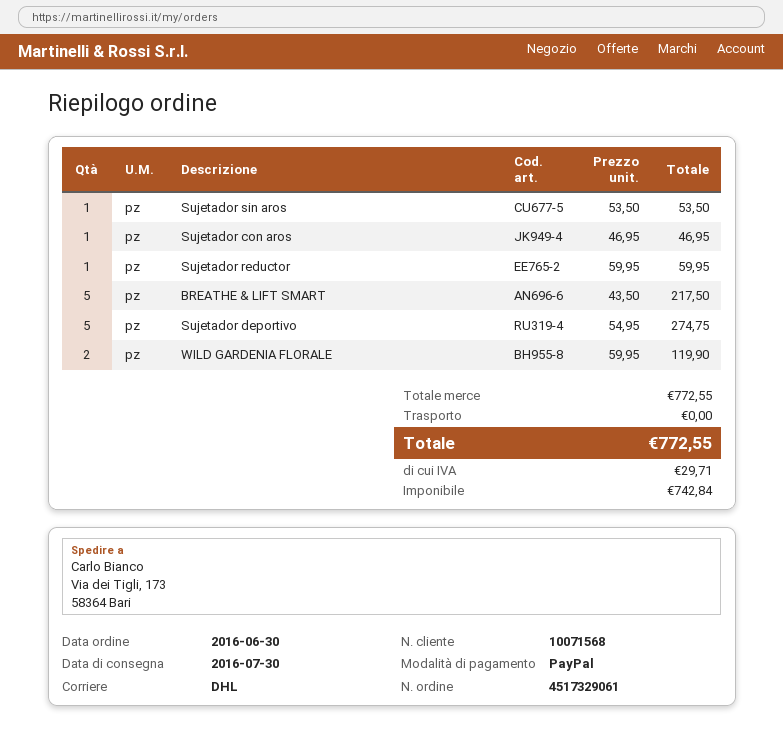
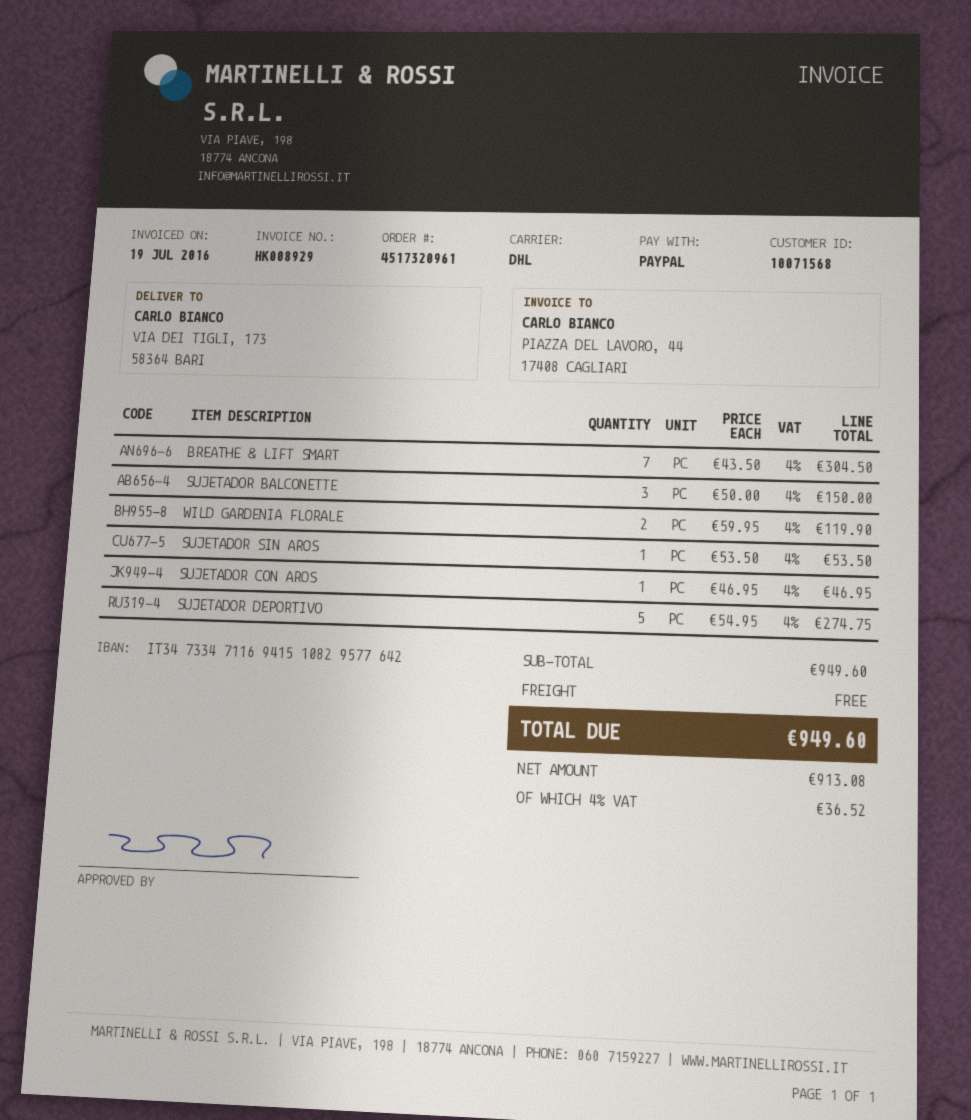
order number: 4517329061 -> 4517320961
Sujetador reductor: 1 x 59.95 = 59.95 -> none
BREATHE & LIFT SMART: 5 x 43.50 = 217.50 -> 7 x 43.50 = 304.50
SUJETADOR BALCONETTE: none -> 3 x 50.00 = 150.00
subtotal: 772.55 -> 949.60
net: 742.84 -> 913.08
tax: 29.71 -> 36.52
total: 772.55 -> 949.60

